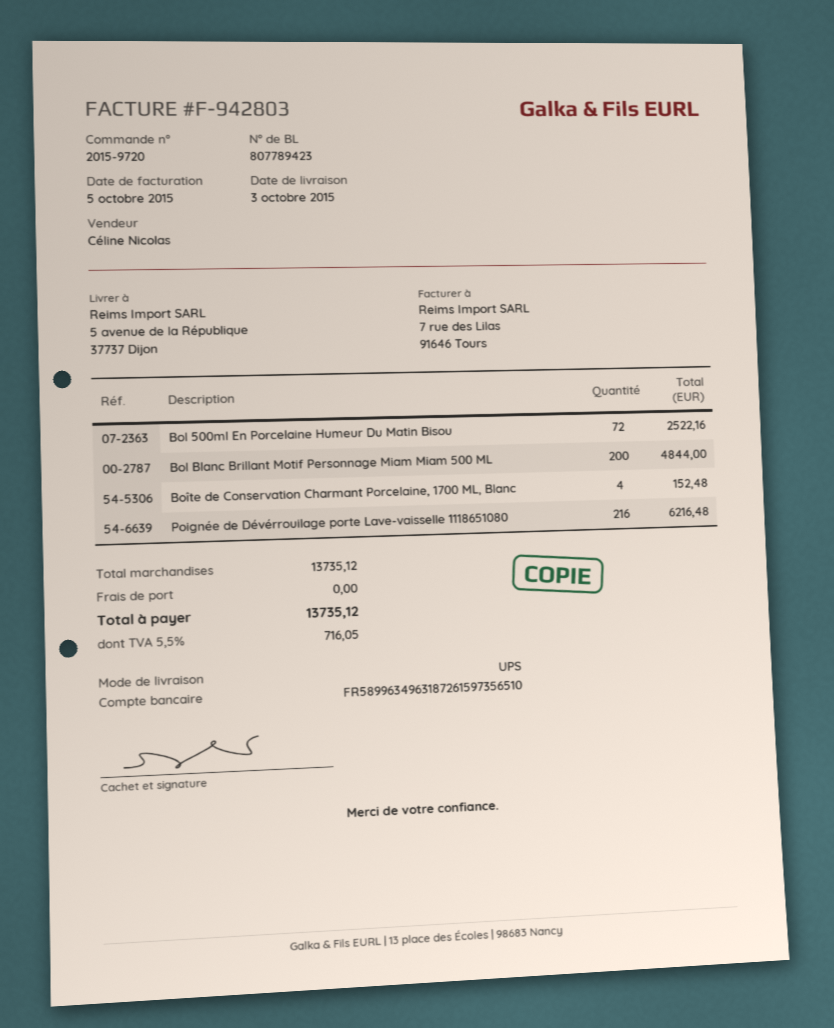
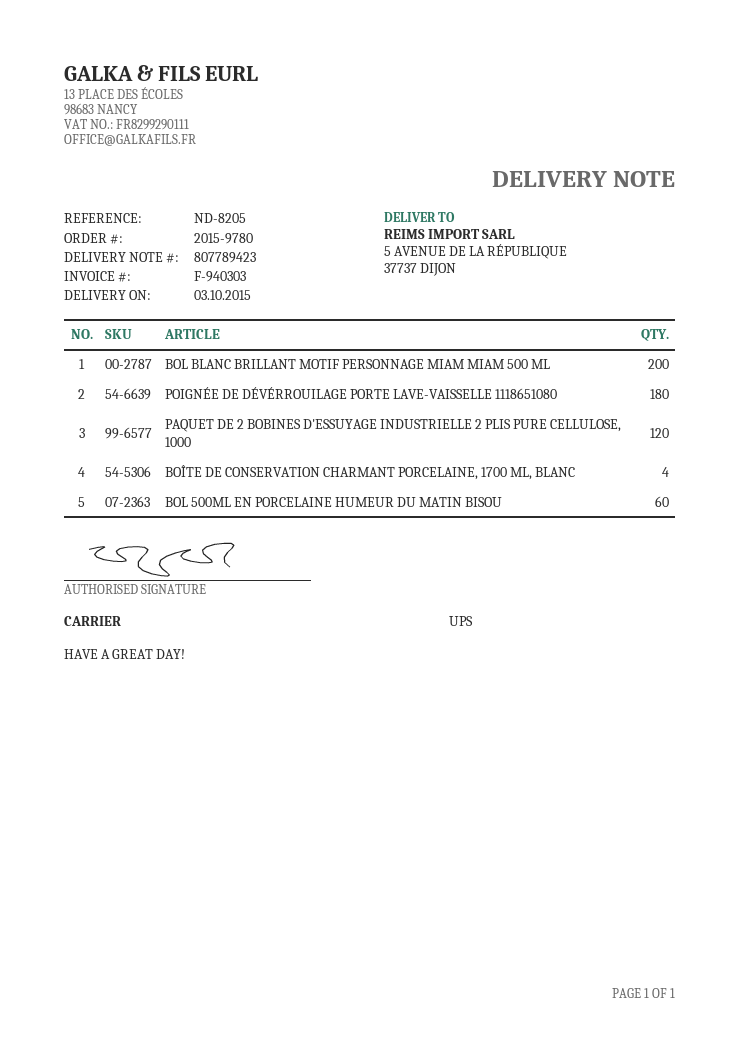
order number: 2015-9720 -> 2015-9780
invoice number: F-942803 -> F-940303
Bol 500ml En Porcelaine Humeur Du Matin Bisou: 72 -> 60
Poignée de Dévérrouilage porte Lave-vaisselle 1118651080: 216 -> 180
PAQUET DE 2 BOBINES D'ESSUYAGE INDUSTRIELLE 2 PLIS PURE CELLULOSE, 1000: none -> 120

